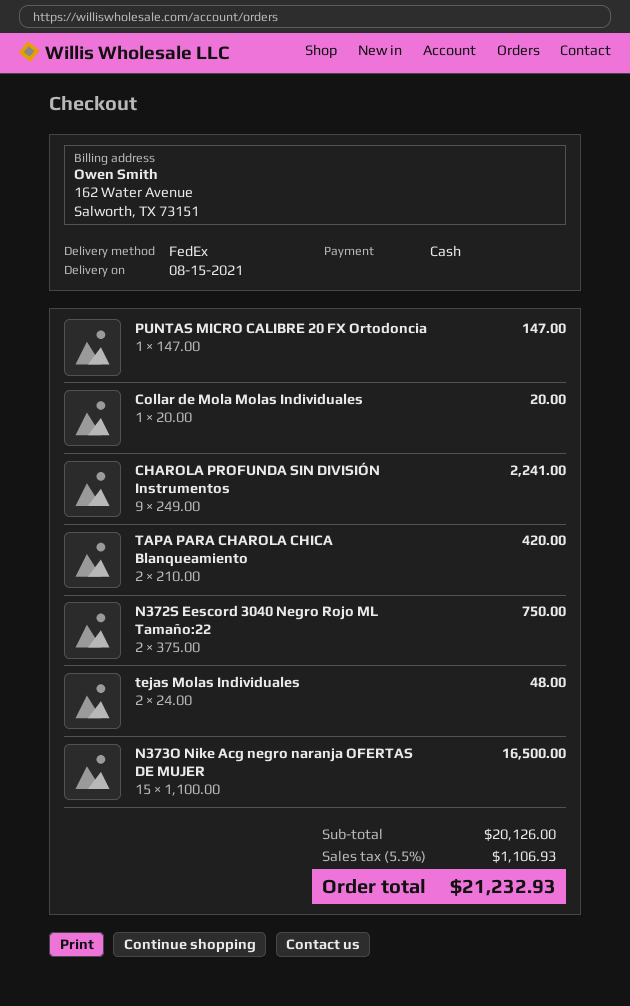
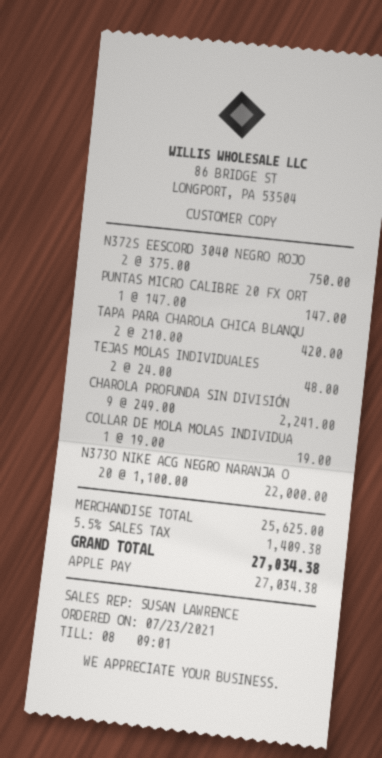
payment method: cash -> Apple Pay
Collar de Mola Molas Individuales: 1 x 20.00 = 20.00 -> 1 x 19.00 = 19.00
N373O Nike Acg negro naranja OFERTAS DE MUJER: 15 x 1100.00 = 16500.00 -> 20 x 1100.00 = 22000.00
subtotal: 20126.00 -> 25625.00
tax: 5.5% = 1106.93 -> 5.5% = 1409.38
total: 21232.93 -> 27034.38

